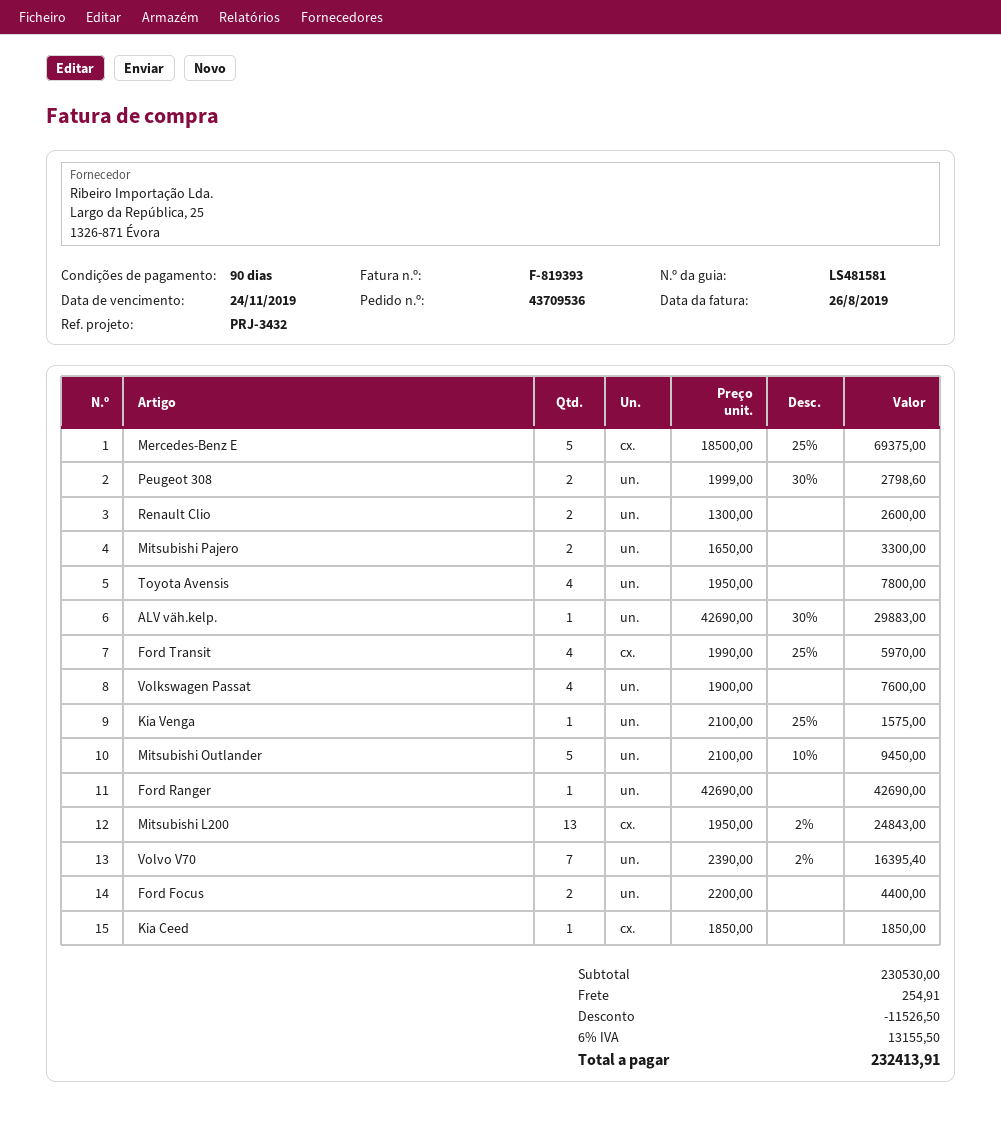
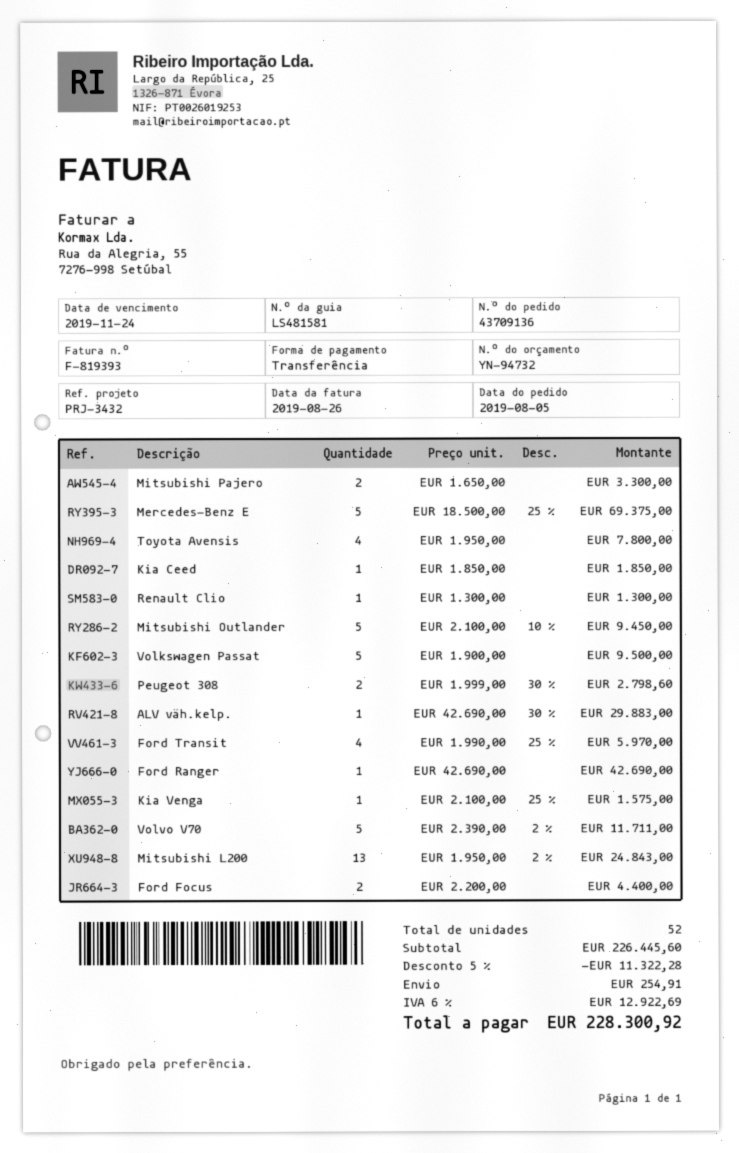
order number: 43709536 -> 43709136
Renault Clio: 2 x 1300.00 = 2600.00 -> 1 x 1300.00 = 1300.00
Volkswagen Passat: 4 x 1900.00 = 7600.00 -> 5 x 1900.00 = 9500.00
Volvo V70: 7 x 2390.00 - 2% = 16395.40 -> 5 x 2390.00 - 2% = 11711.00
subtotal: 230530.00 -> 226445.60
discount: 11526.50 -> 11322.28
tax: 6% = 13155.50 -> 6% = 12922.69
total: 232413.91 -> 228300.92

